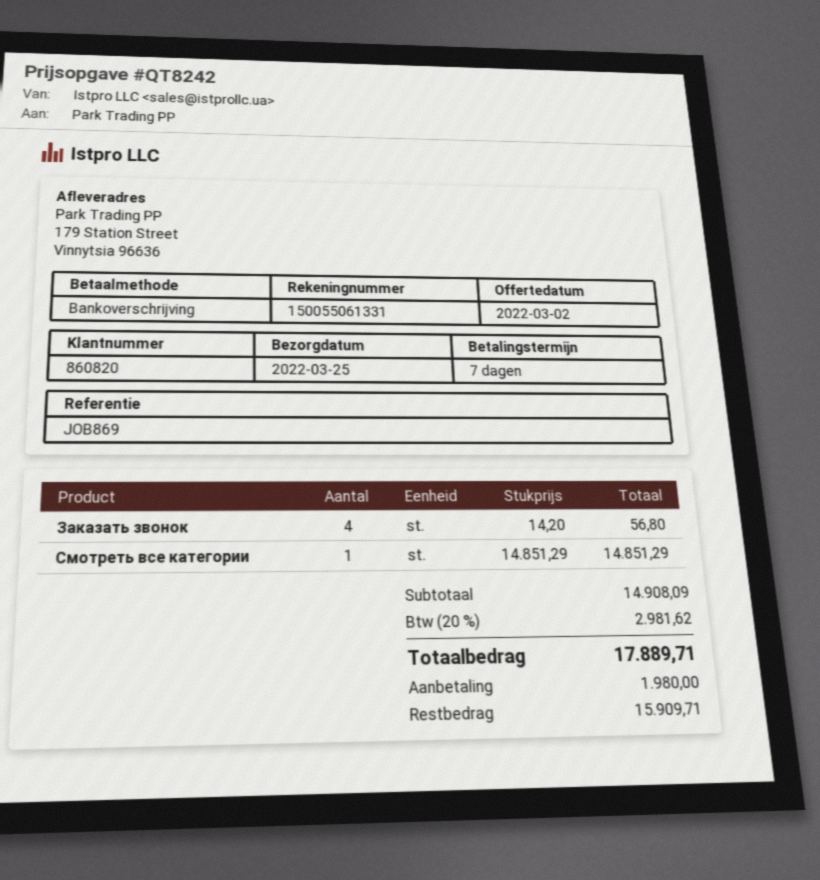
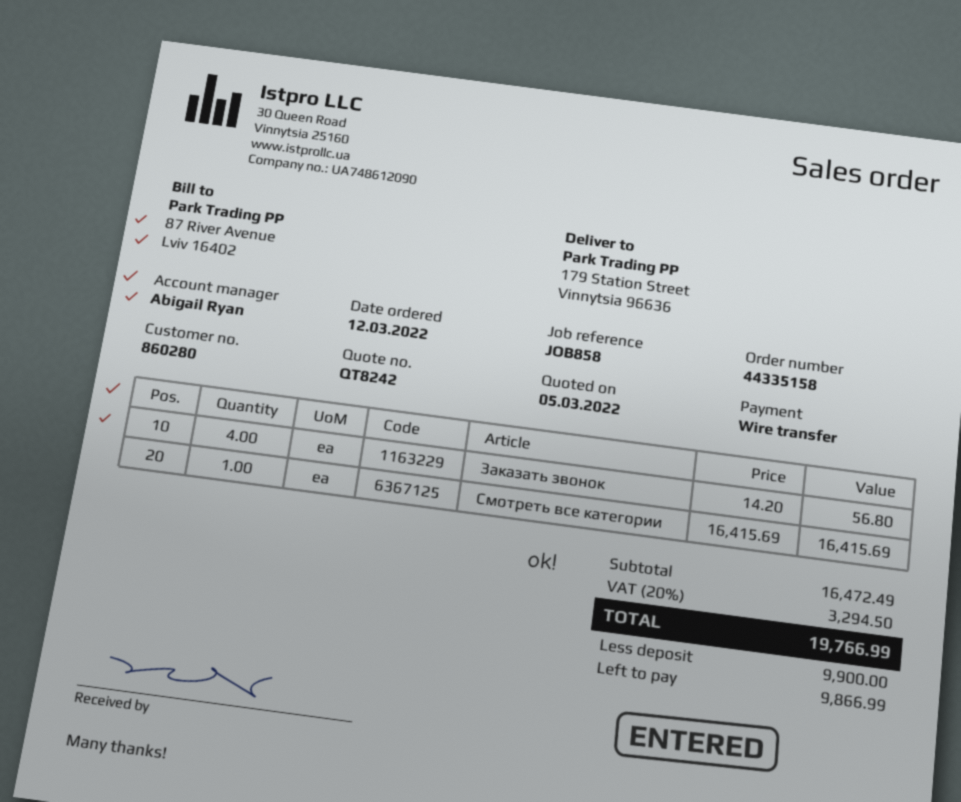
quote date: 2022-03-02 -> 2022-03-05
customer number: 860820 -> 860280
reference: JOB869 -> JOB858
Смотреть все категории: 1 x 14851.29 = 14851.29 -> 1 x 16415.69 = 16415.69
subtotal: 14908.09 -> 16472.49
tax: 20% = 2981.62 -> 20% = 3294.50
total: 17889.71 -> 19766.99
deposit: 1980.00 -> 9900.00
balance: 15909.71 -> 9866.99

